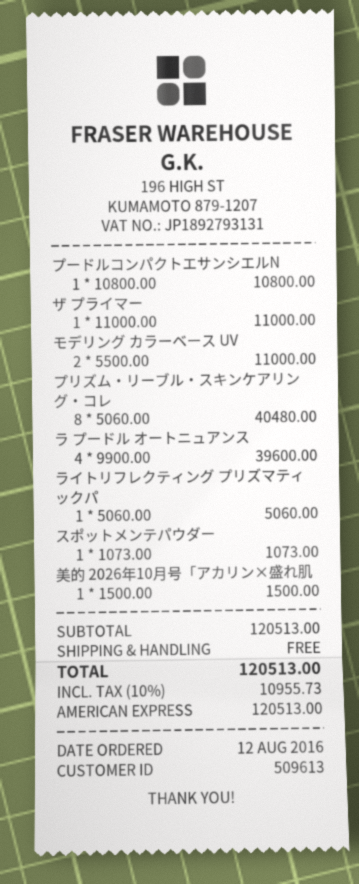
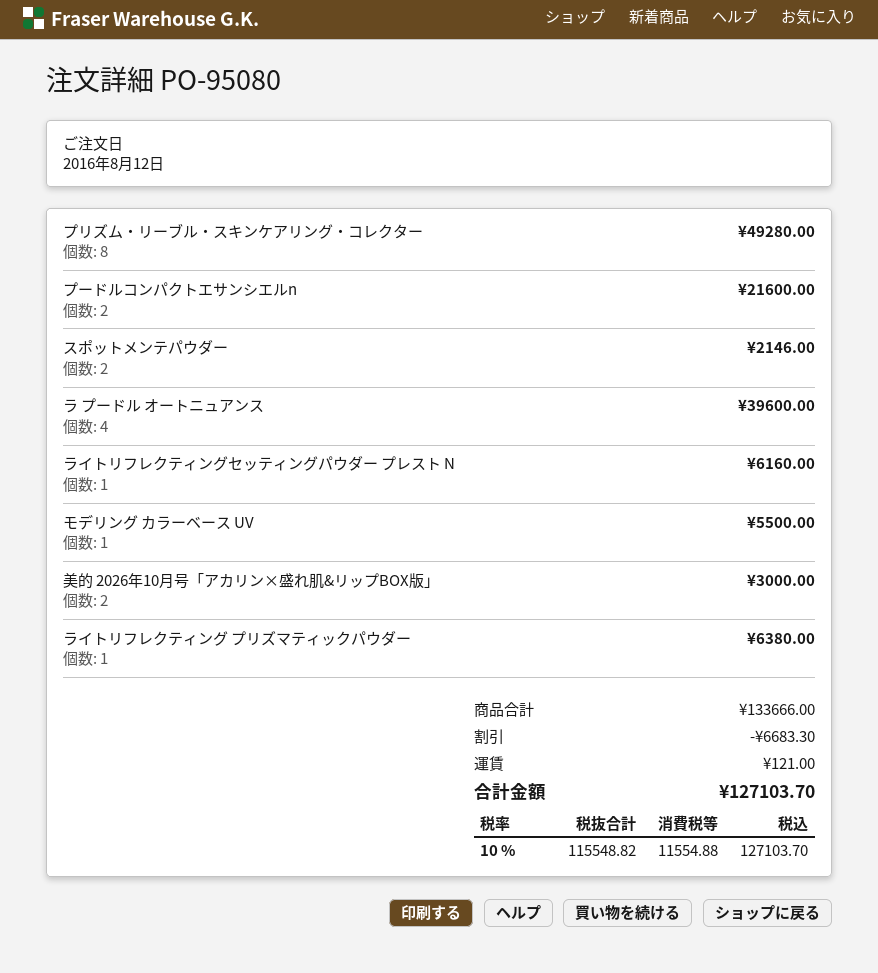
プードルコンパクトエサンシエルN: 1 for 10800.00 -> 2 for 21600.00
ザ プライマー: 1 for 11000.00 -> none
モデリング カラーベース UV: 2 for 11000.00 -> 1 for 5500.00
プリズム・リーブル・スキンケアリング・コレ: 8 for 40480.00 -> 8 for 49280.00
ライトリフレクティング プリズマティックパ: 1 for 5060.00 -> 1 for 6380.00
スポットメンテパウダー: 1 for 1073.00 -> 2 for 2146.00
美的 2026年10月号「アカリン×盛れ肌: 1 for 1500.00 -> 2 for 3000.00
ライトリフレクティングセッティングパウダー プレスト N: none -> 1 for 6160.00
subtotal: 120513.00 -> 133666.00
discount: none -> 6683.30
shipping: 0.00 -> 121.00
tax: 10% = 10955.73 -> 10% = 11554.88
total: 120513.00 -> 127103.70

